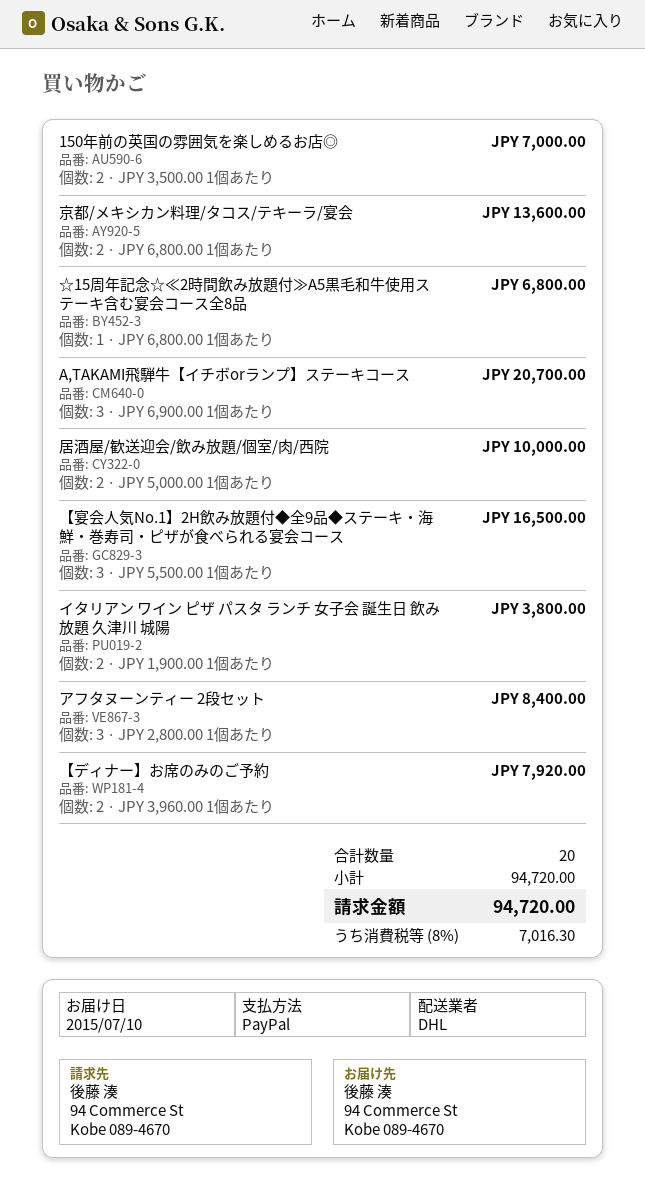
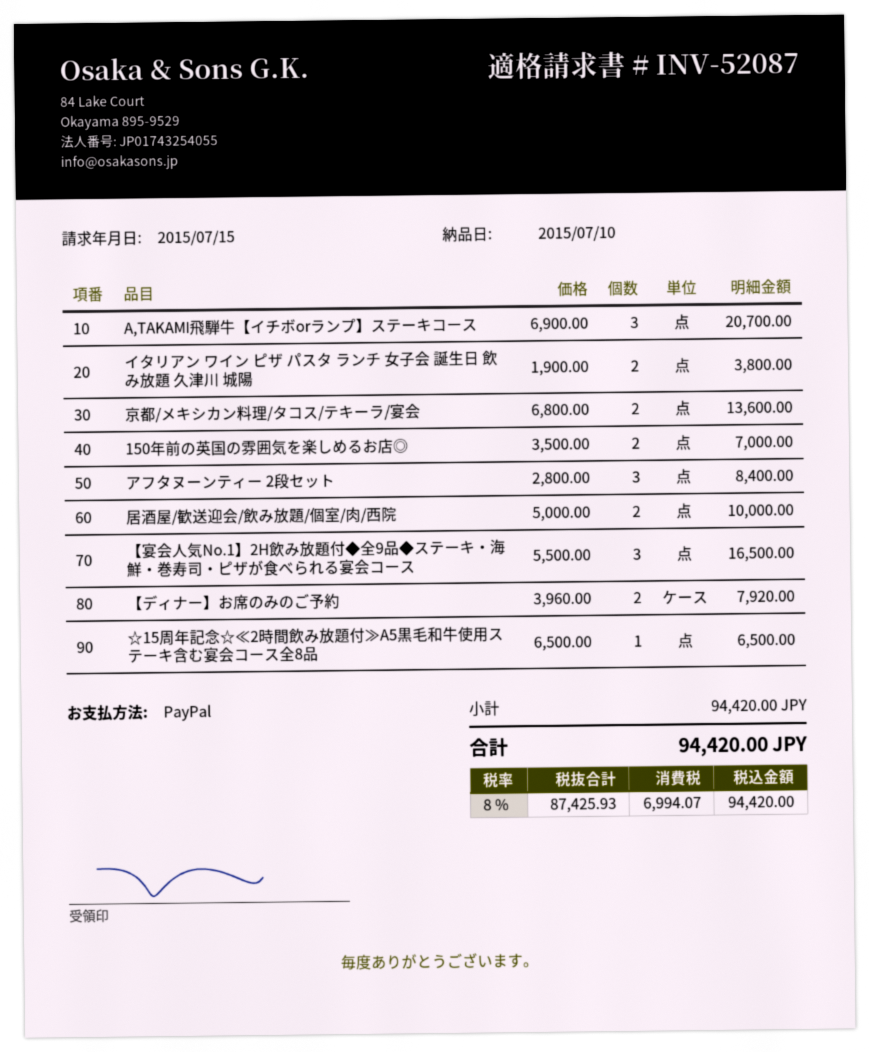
☆15周年記念☆≪2時間飲み放題付≫A5黒毛和牛使用ステーキ含む宴会コース全8品: 1 x 6800.00 = 6800.00 -> 1 x 6500.00 = 6500.00
subtotal: 94720.00 -> 94420.00
tax: 8% = 7016.30 -> 8% = 6994.07
total: 94720.00 -> 94420.00

